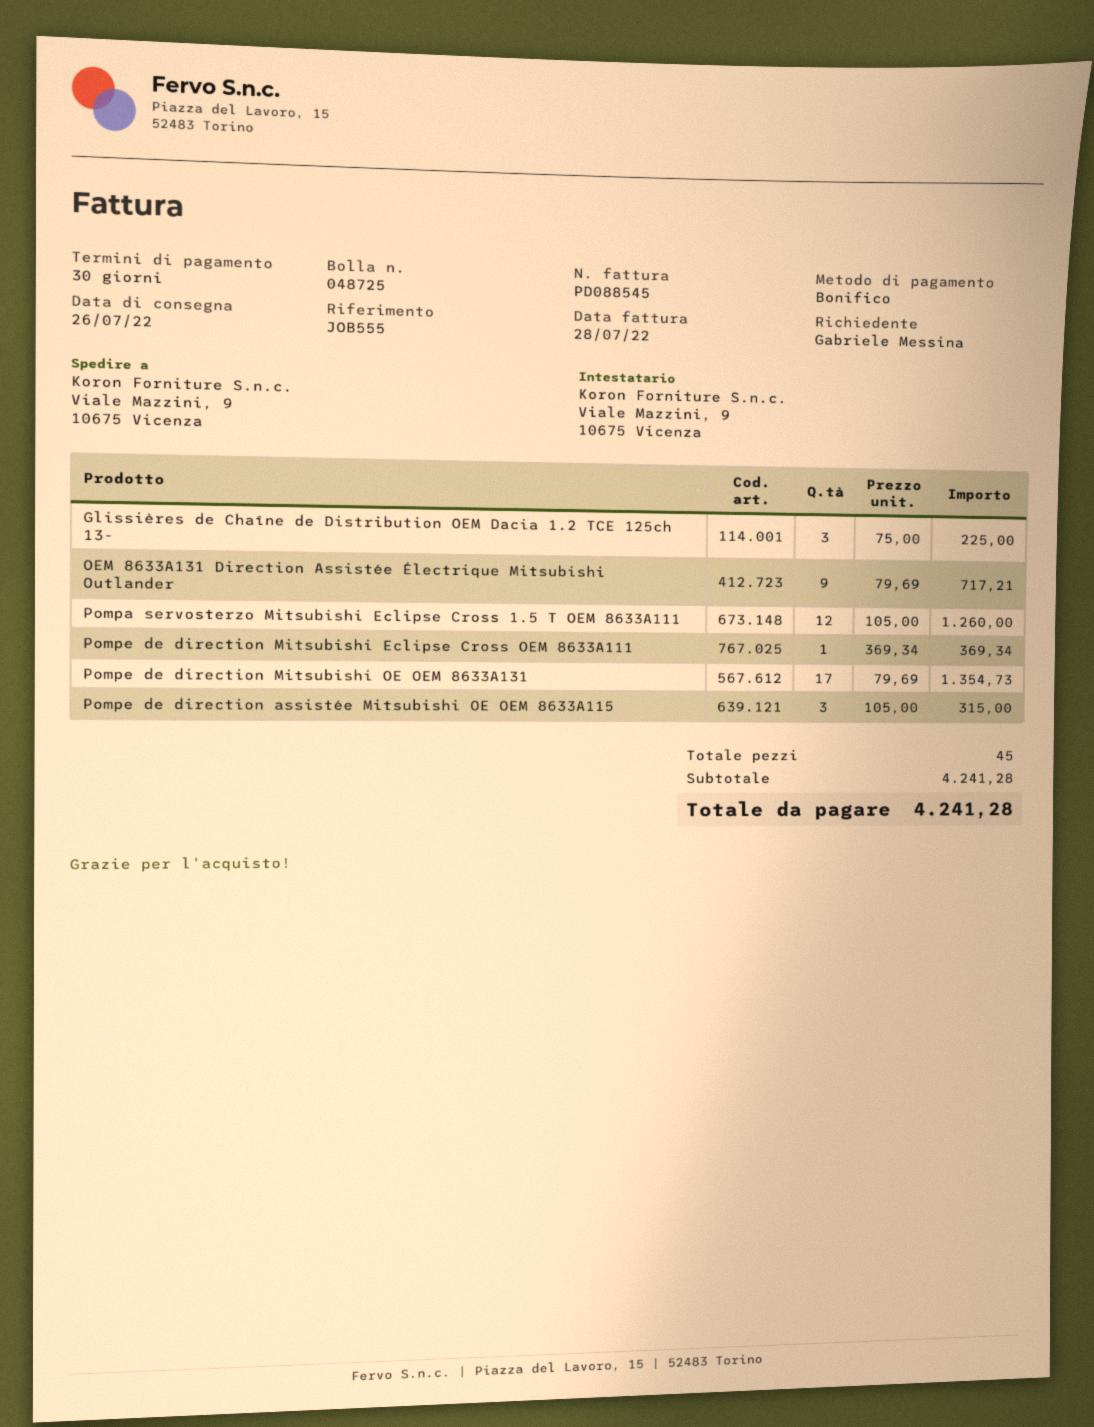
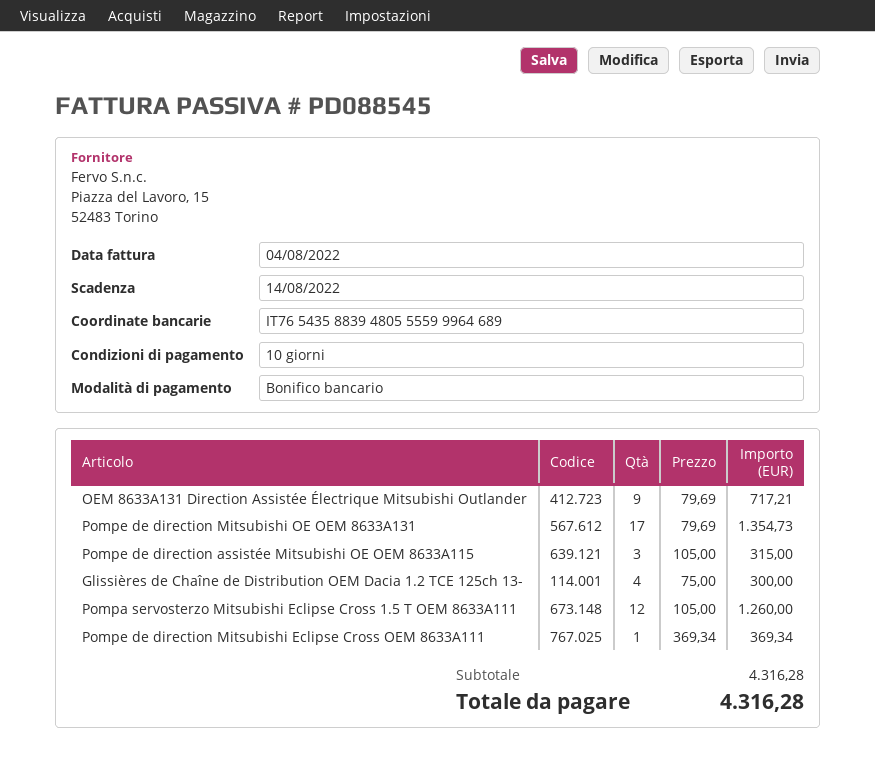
invoice date: 2022-07-28 -> 2022-08-04
payment terms: 30 days -> 10 days
Glissières de Chaîne de Distribution OEM Dacia 1.2 TCE 125ch 13-: 3 x 75.00 = 225.00 -> 4 x 75.00 = 300.00
subtotal: 4241.28 -> 4316.28
total: 4241.28 -> 4316.28

